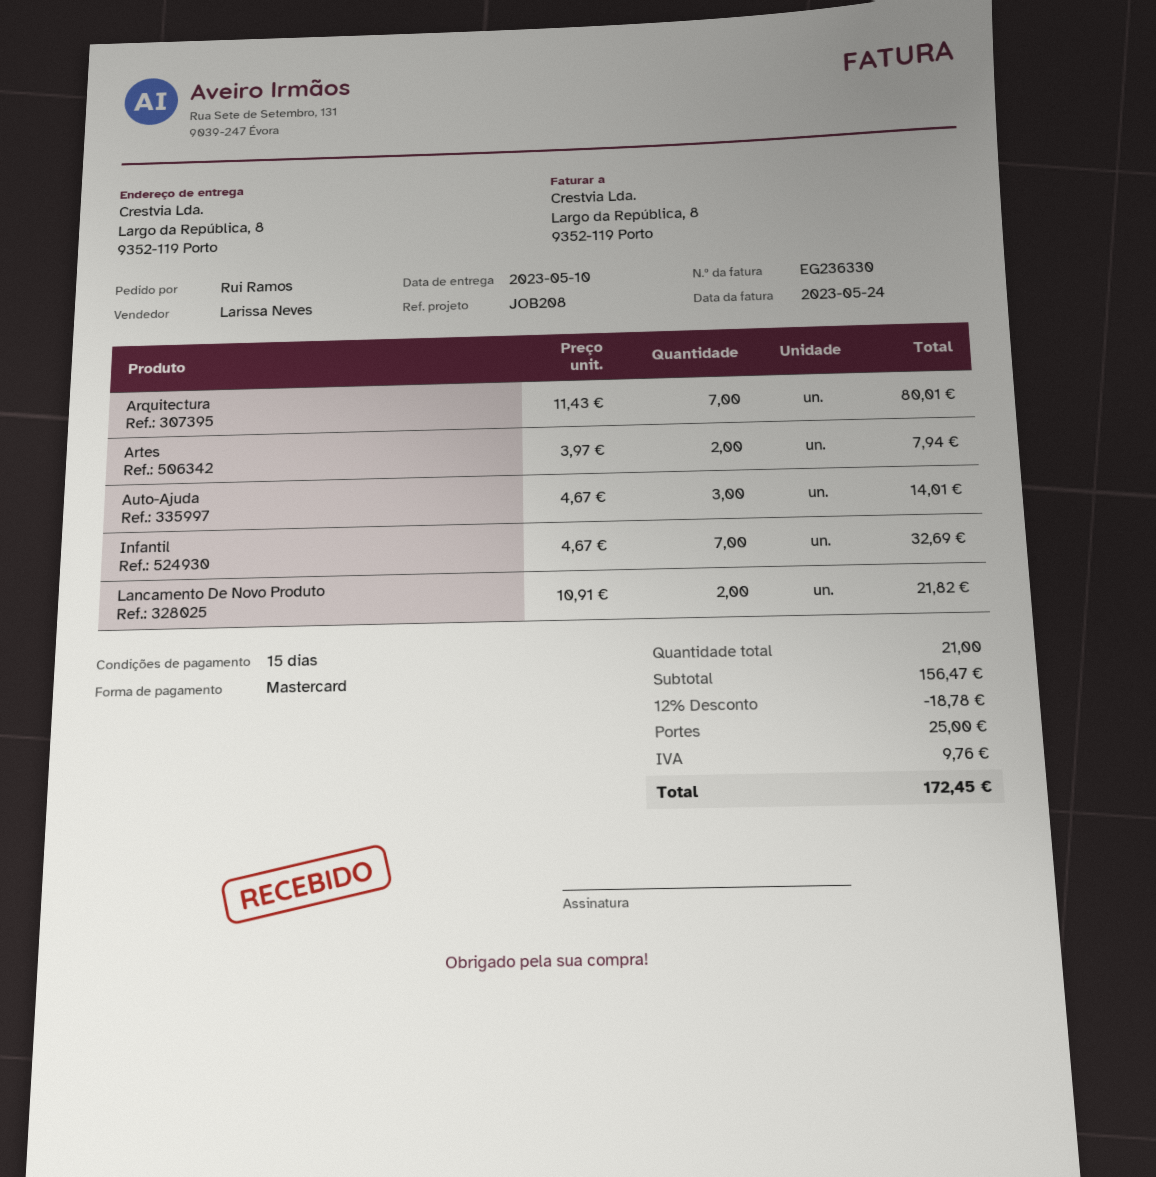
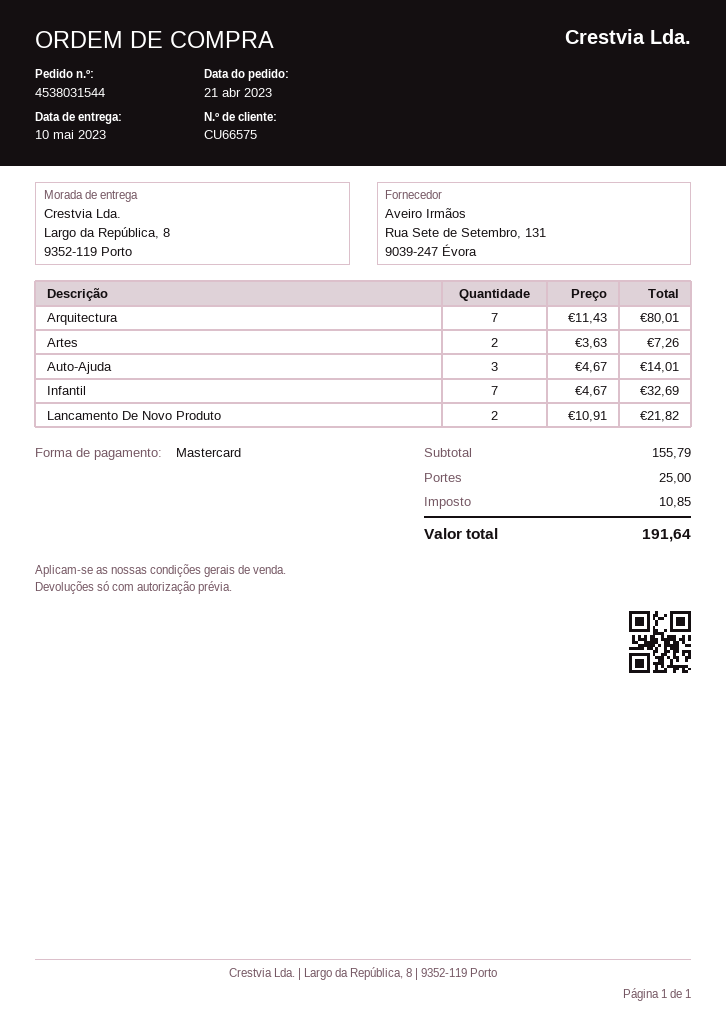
Artes: 2 x 3.97 = 7.94 -> 2 x 3.63 = 7.26
subtotal: 156.47 -> 155.79
discount: 12% = 18.78 -> none
tax: 9.76 -> 10.85
total: 172.45 -> 191.64

